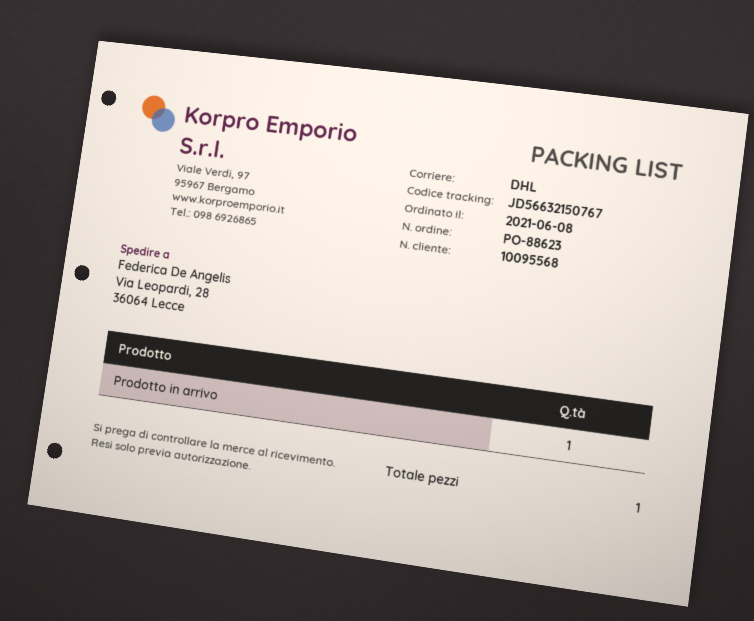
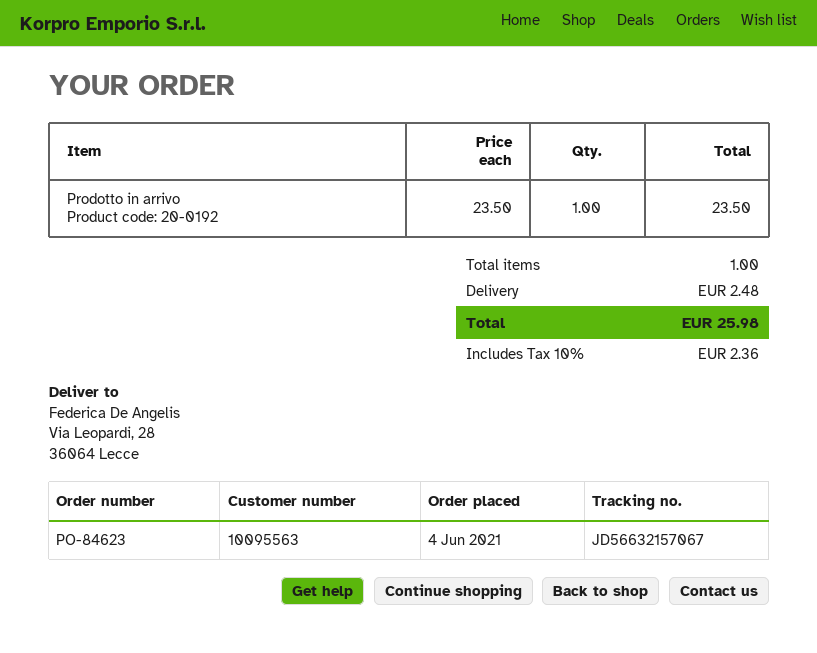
order number: PO-88623 -> PO-84623
order date: 2021-06-08 -> 2021-06-04
customer number: 10095568 -> 10095563
tracking number: JD56632150767 -> JD56632157067

